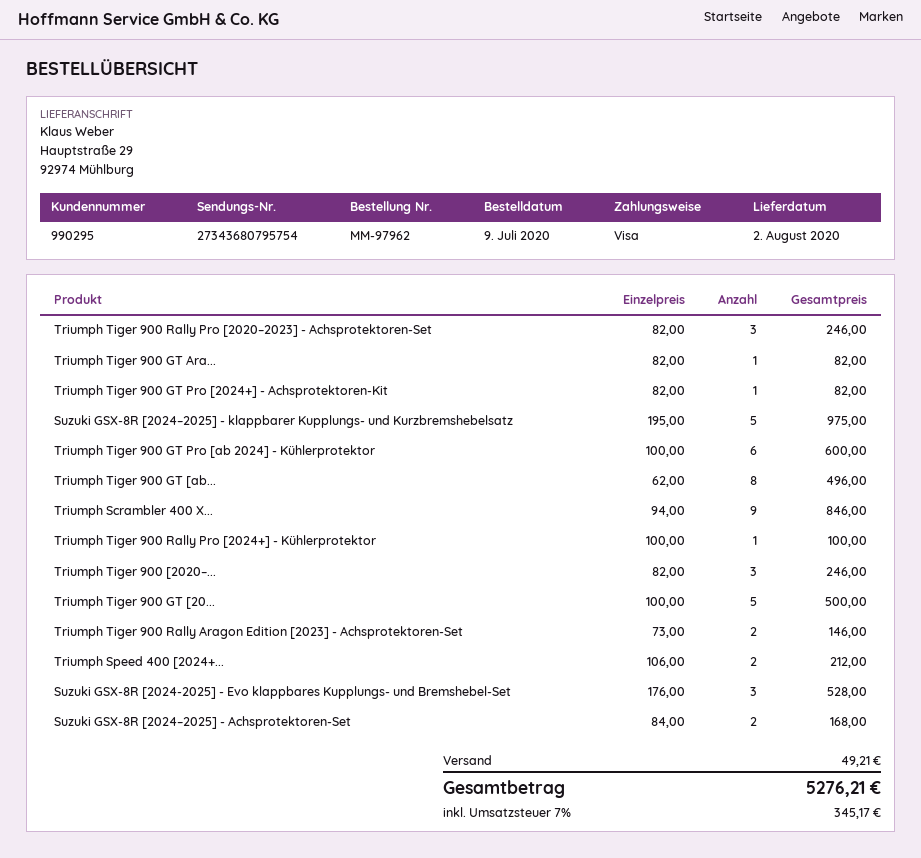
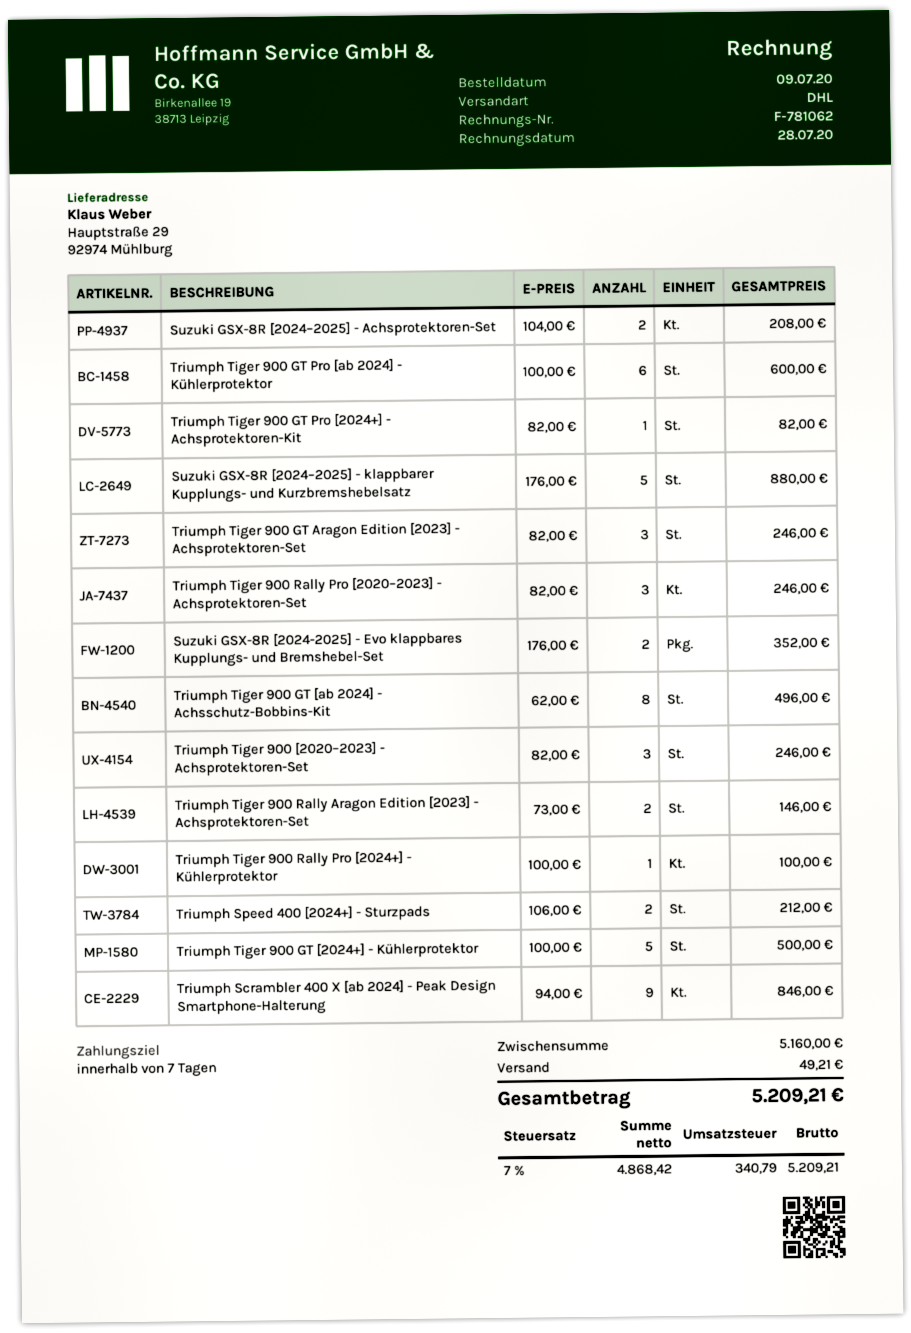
Triumph Tiger 900 GT Ara...: 1 x 82.00 = 82.00 -> 3 x 82.00 = 246.00
Suzuki GSX-8R [2024–2025] - klappbarer Kupplungs- und Kurzbremshebelsatz: 5 x 195.00 = 975.00 -> 5 x 176.00 = 880.00
Suzuki GSX-8R [2024-2025] - Evo klappbares Kupplungs- und Bremshebel-Set: 3 x 176.00 = 528.00 -> 2 x 176.00 = 352.00
Suzuki GSX-8R [2024–2025] - Achsprotektoren-Set: 2 x 84.00 = 168.00 -> 2 x 104.00 = 208.00
tax: 7% = 345.17 -> 7% = 340.79
total: 5276.21 -> 5209.21

